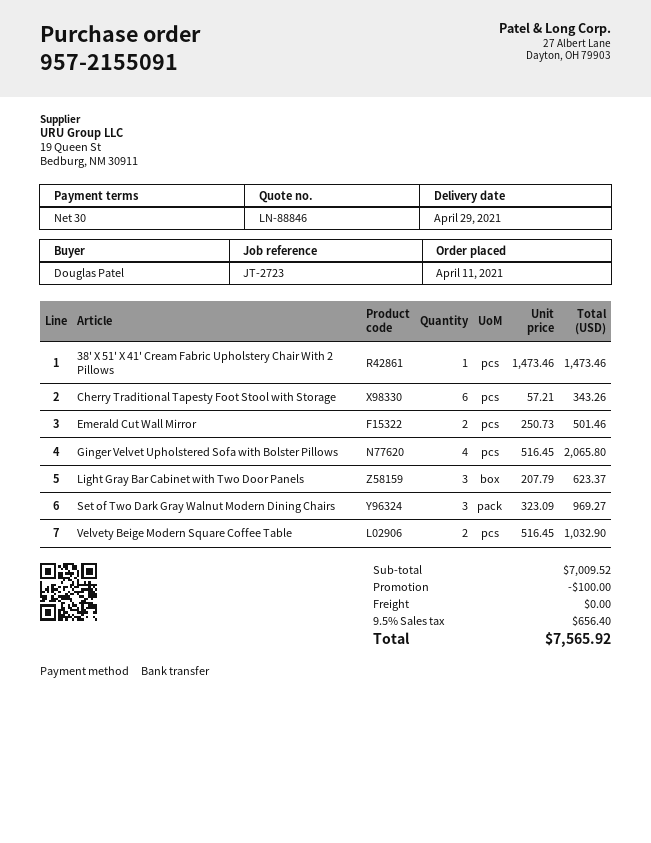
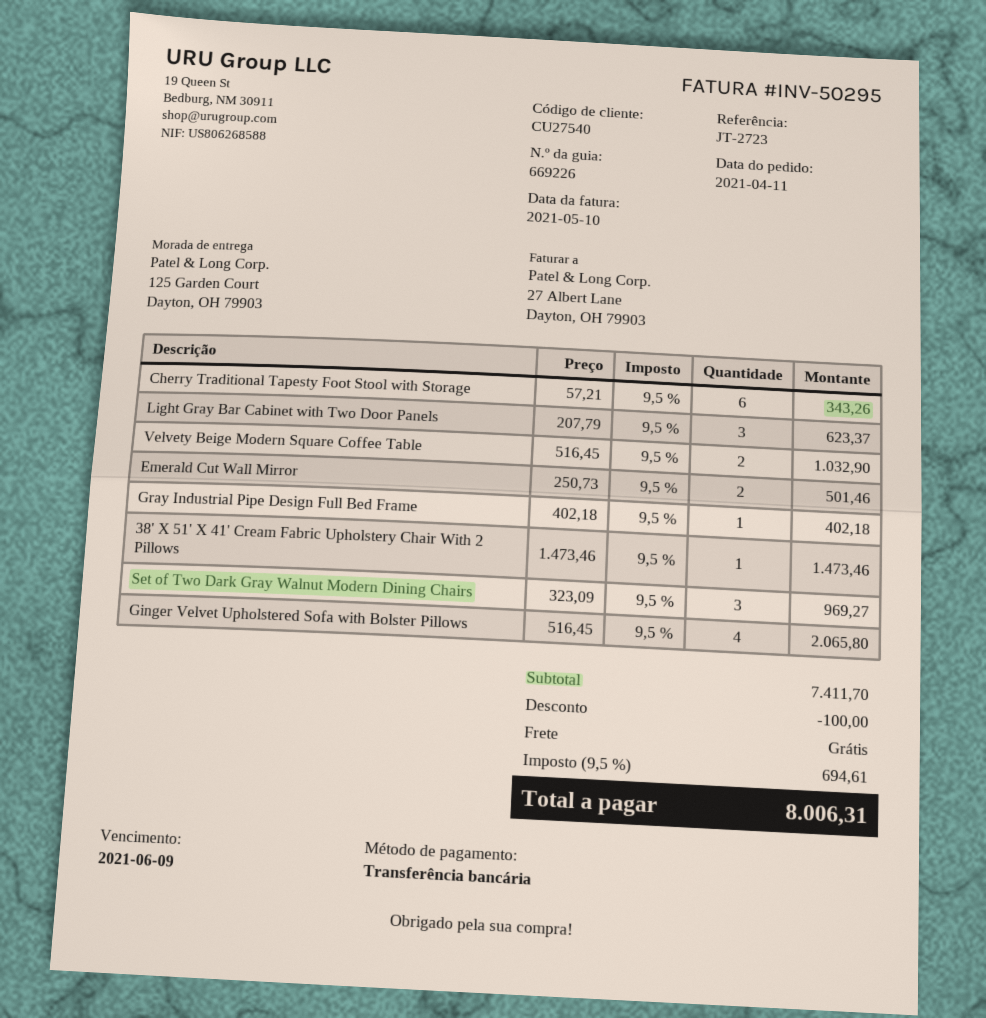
Gray Industrial Pipe Design Full Bed Frame: none -> 1 x 402.18 = 402.18
subtotal: 7009.52 -> 7411.70
tax: 9.5% = 656.40 -> 9.5% = 694.61
total: 7565.92 -> 8006.31

